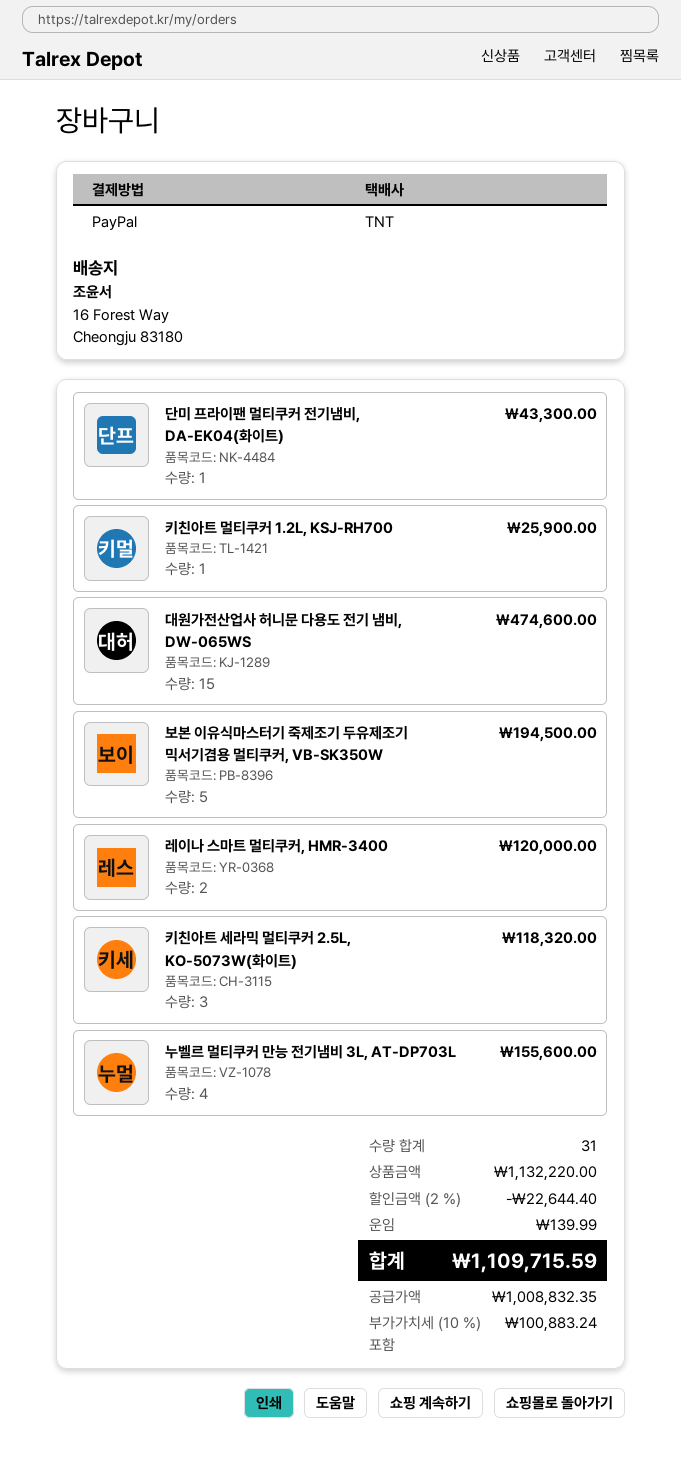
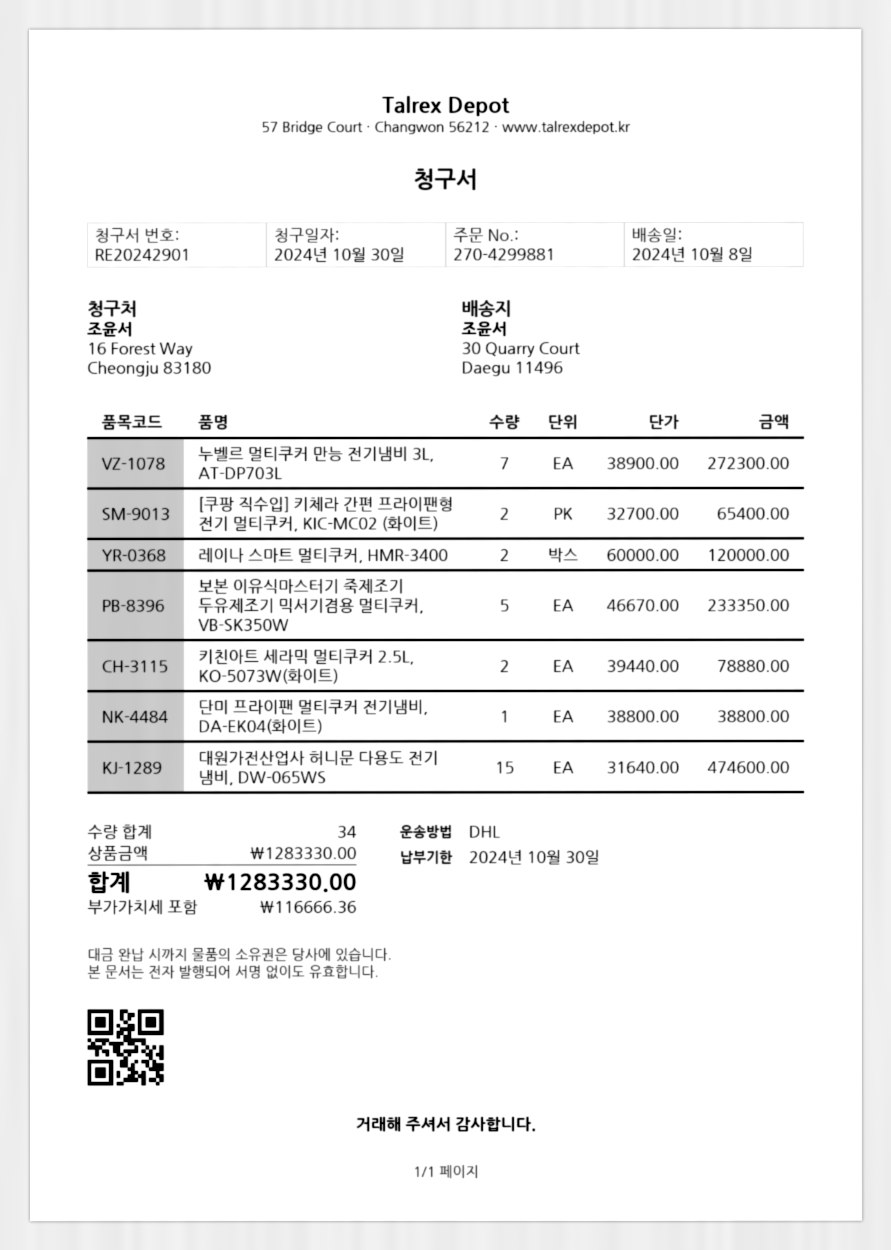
shipping method: TNT -> DHL
ship to: 16 Forest Way, Cheongju 83180 -> 30 Quarry Court, Daegu 11496
단미 프라이팬 멀티쿠커 전기냄비, DA-EK04(화이트): 1 for 43300.00 -> 1 for 38800.00
키친아트 멀티쿠커 1.2L, KSJ-RH700: 1 for 25900.00 -> none
보본 이유식마스터기 죽제조기 두유제조기 믹서기겸용 멀티쿠커, VB-SK350W: 5 for 194500.00 -> 5 for 233350.00
키친아트 세라믹 멀티쿠커 2.5L, KO-5073W(화이트): 3 for 118320.00 -> 2 for 78880.00
누벨르 멀티쿠커 만능 전기냄비 3L, AT-DP703L: 4 for 155600.00 -> 7 for 272300.00
[쿠팡 직수입] 키체라 간편 프라이팬형 전기 멀티쿠커, KIC-MC02 (화이트): none -> 2 for 65400.00
total quantity: 31 -> 34
subtotal: 1132220.00 -> 1283330.00
discount: 2% = 22644.40 -> none
shipping: 139.99 -> none
tax: 100883.24 -> 116666.36
total: 1109715.59 -> 1283330.00

